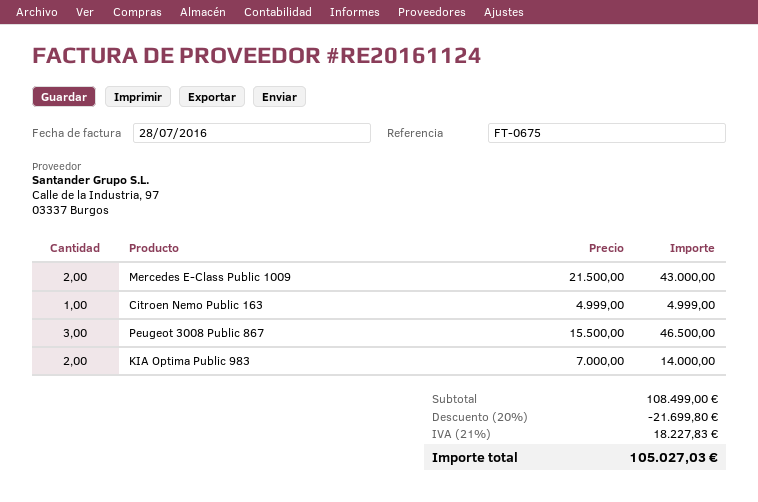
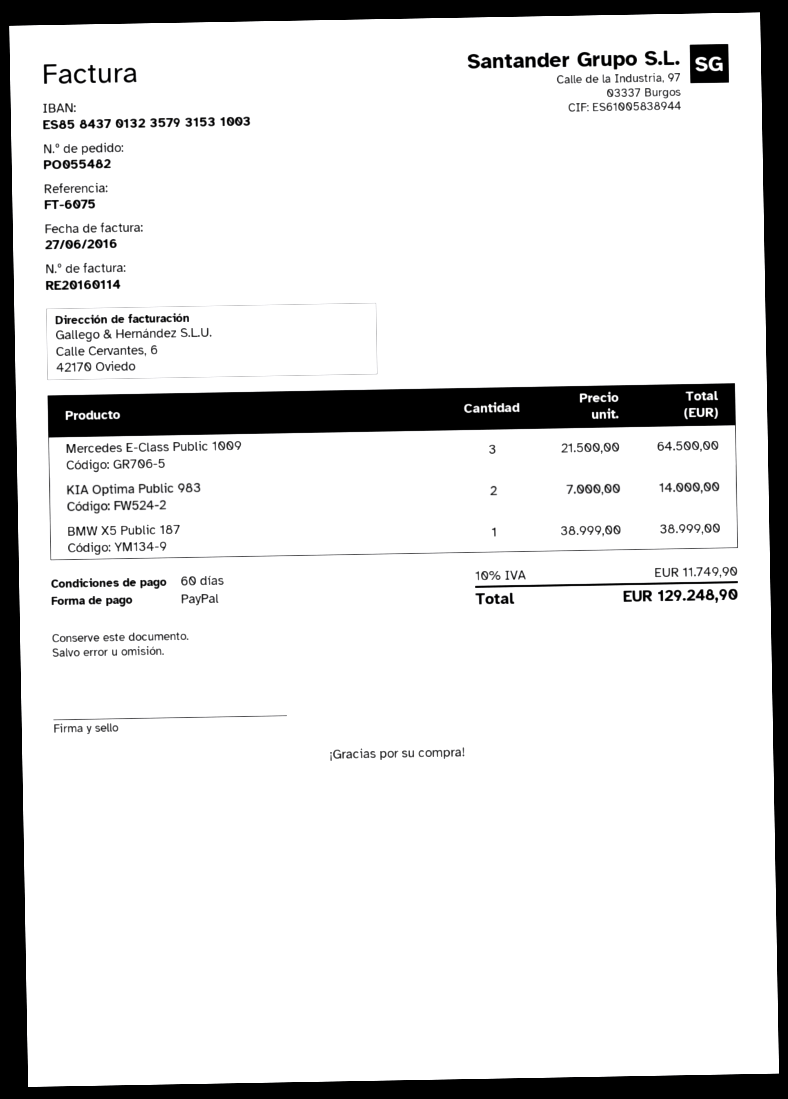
invoice number: RE20161124 -> RE20160114
invoice date: 2016-07-28 -> 2016-06-27
reference: FT-0675 -> FT-6075
Mercedes E-Class Public 1009: 2 x 21500.00 = 43000.00 -> 3 x 21500.00 = 64500.00
Citroen Nemo Public 163: 1 x 4999.00 = 4999.00 -> none
Peugeot 3008 Public 867: 3 x 15500.00 = 46500.00 -> none
BMW X5 Public 187: none -> 1 x 38999.00 = 38999.00
discount: 20% = 21699.80 -> none
tax: 21% = 18227.83 -> 10% = 11749.90
total: 105027.03 -> 129248.90

